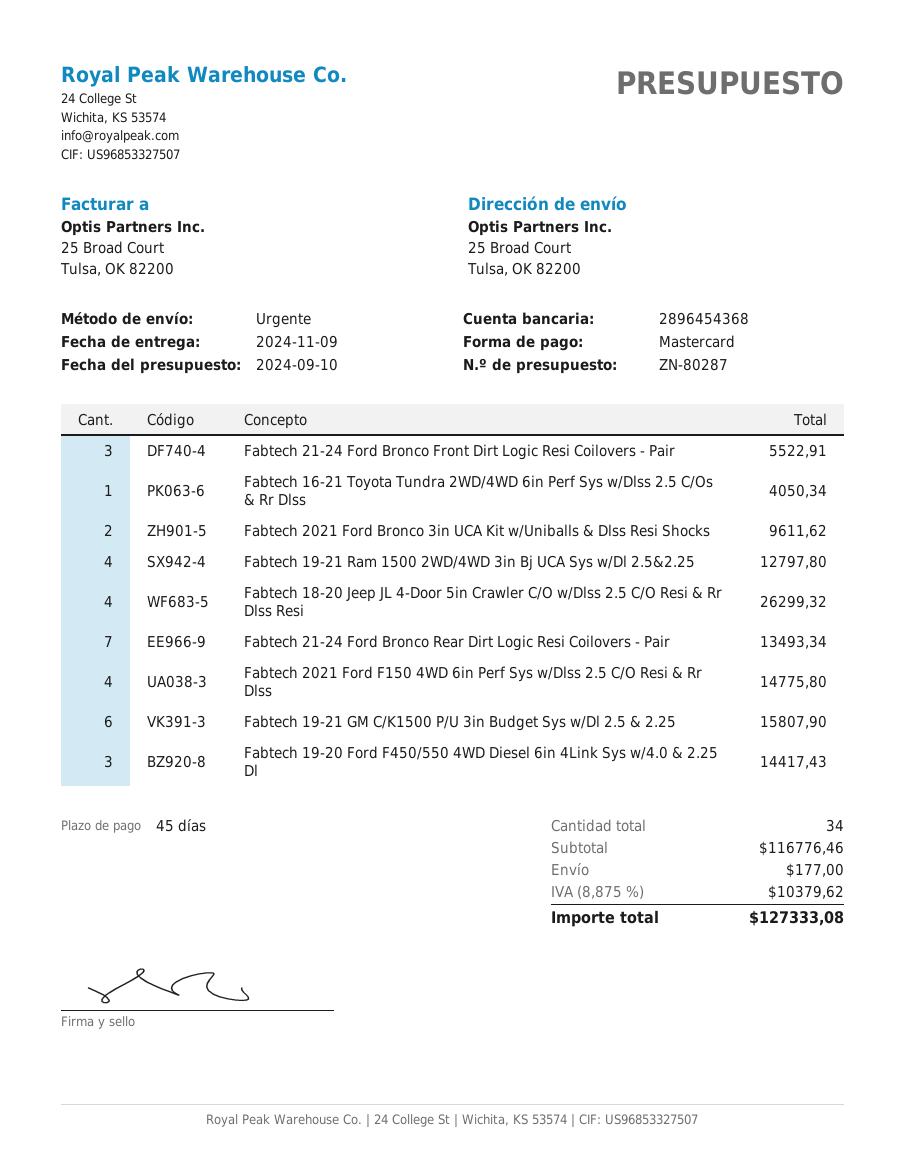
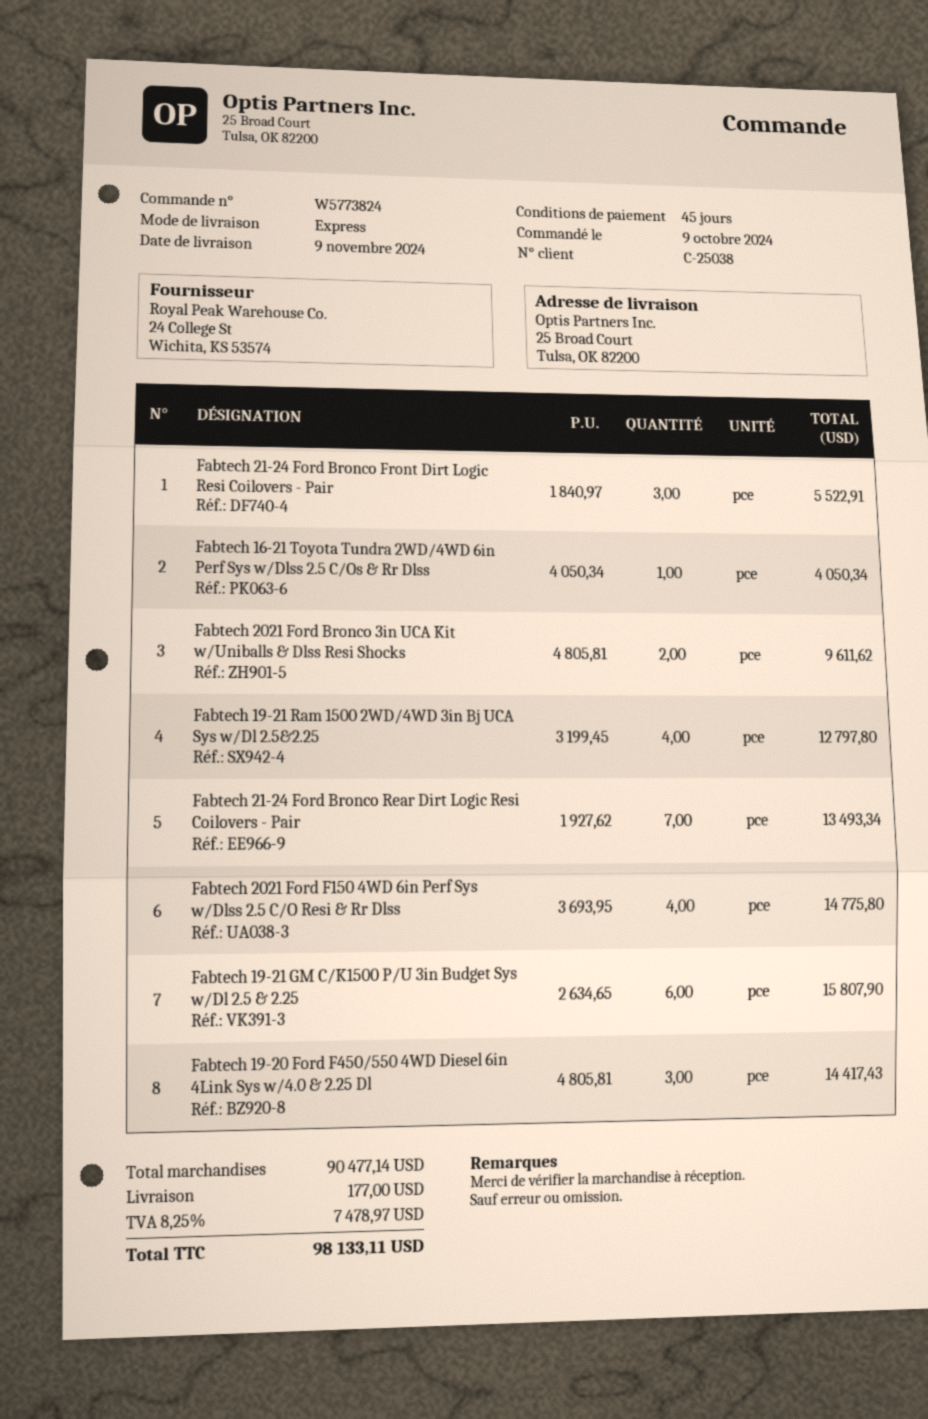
Fabtech 18-20 Jeep JL 4-Door 5in Crawler C/O w/Dlss 2.5 C/O Resi & Rr Dlss Resi: 4 for 26299.32 -> none
subtotal: 116776.46 -> 90477.14
tax: 8.875% = 10379.62 -> 8.25% = 7478.97
total: 127333.08 -> 98133.11

